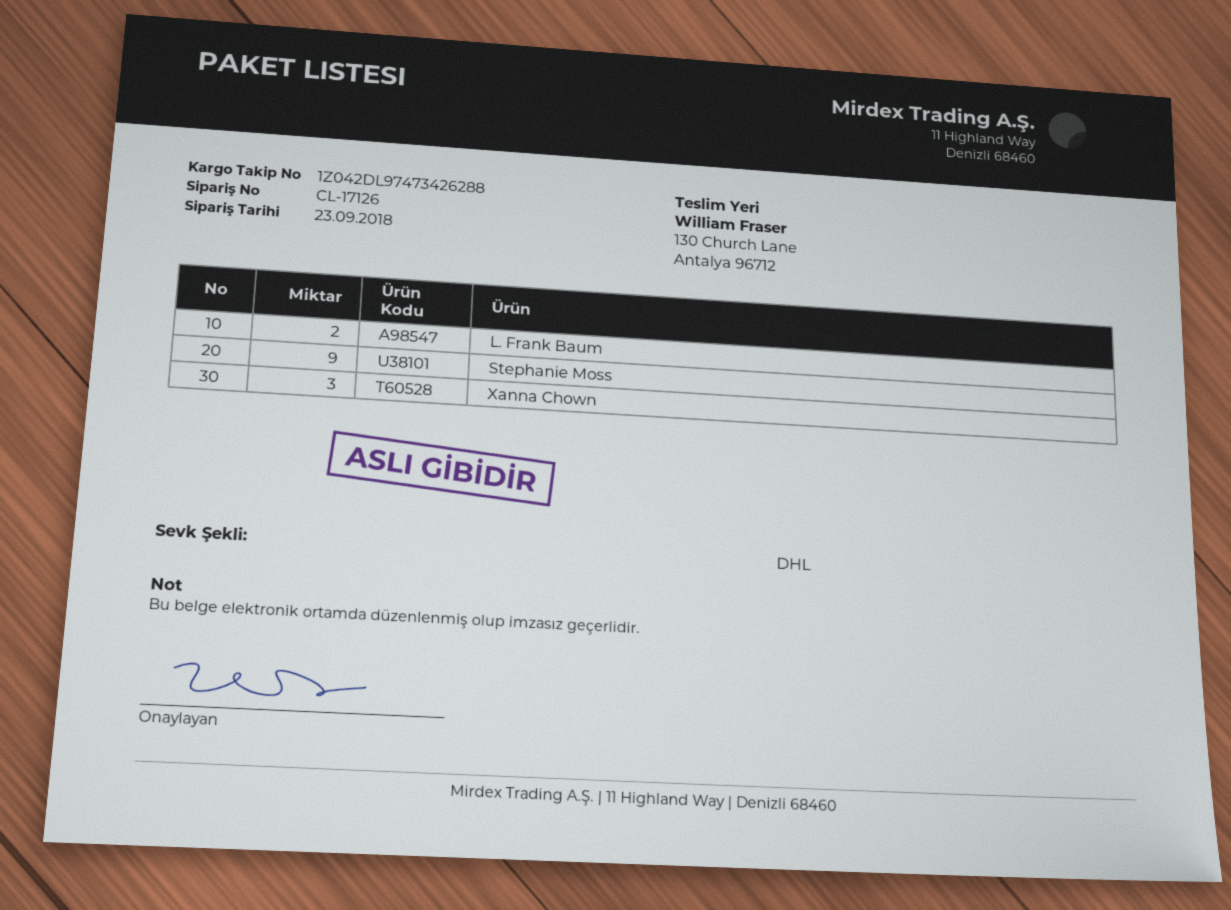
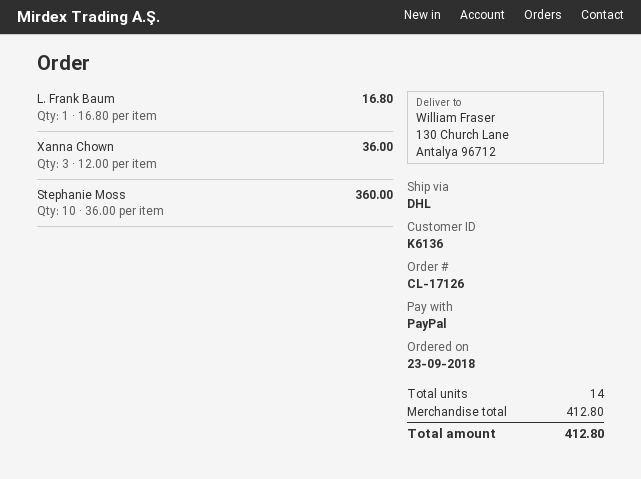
L. Frank Baum: 2 -> 1
Stephanie Moss: 9 -> 10

